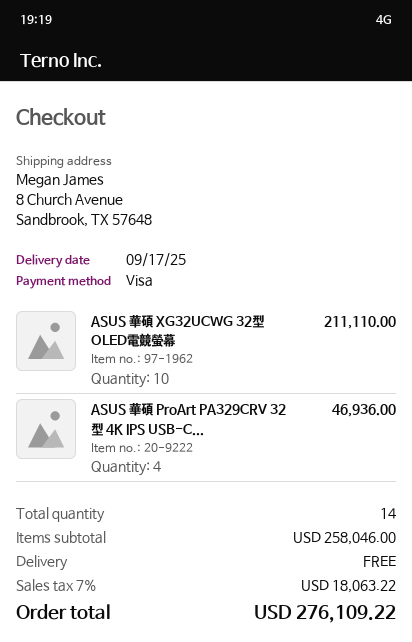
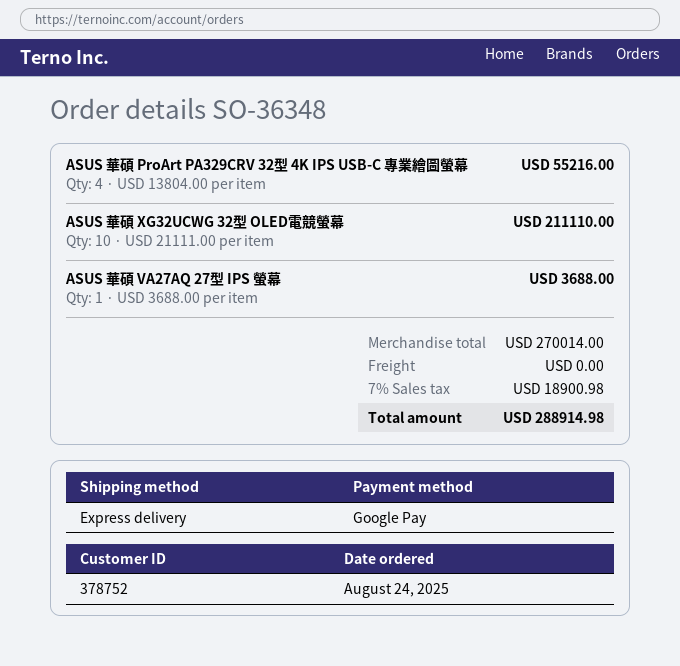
payment method: Visa -> Google Pay
ASUS 華碩 ProArt PA329CRV 32型 4K IPS USB-C...: 4 for 46936.00 -> 4 for 55216.00
ASUS 華碩 VA27AQ 27型 IPS 螢幕: none -> 1 for 3688.00
subtotal: 258046.00 -> 270014.00
tax: 7% = 18063.22 -> 7% = 18900.98
total: 276109.22 -> 288914.98

